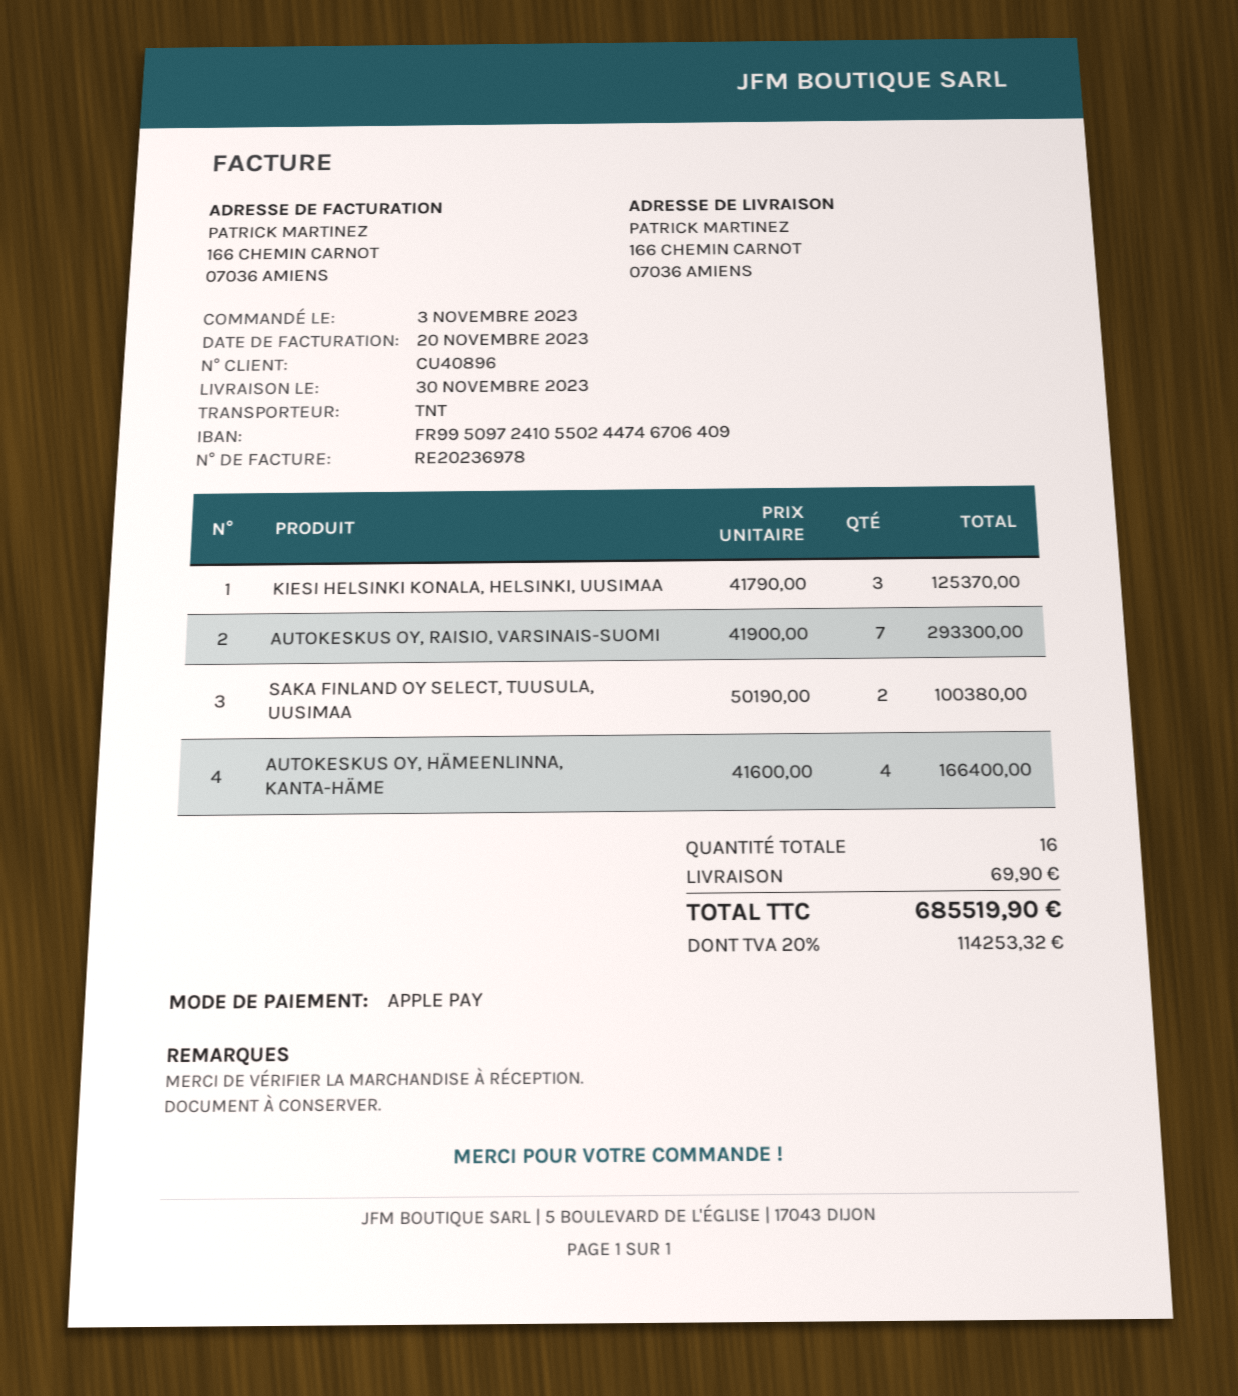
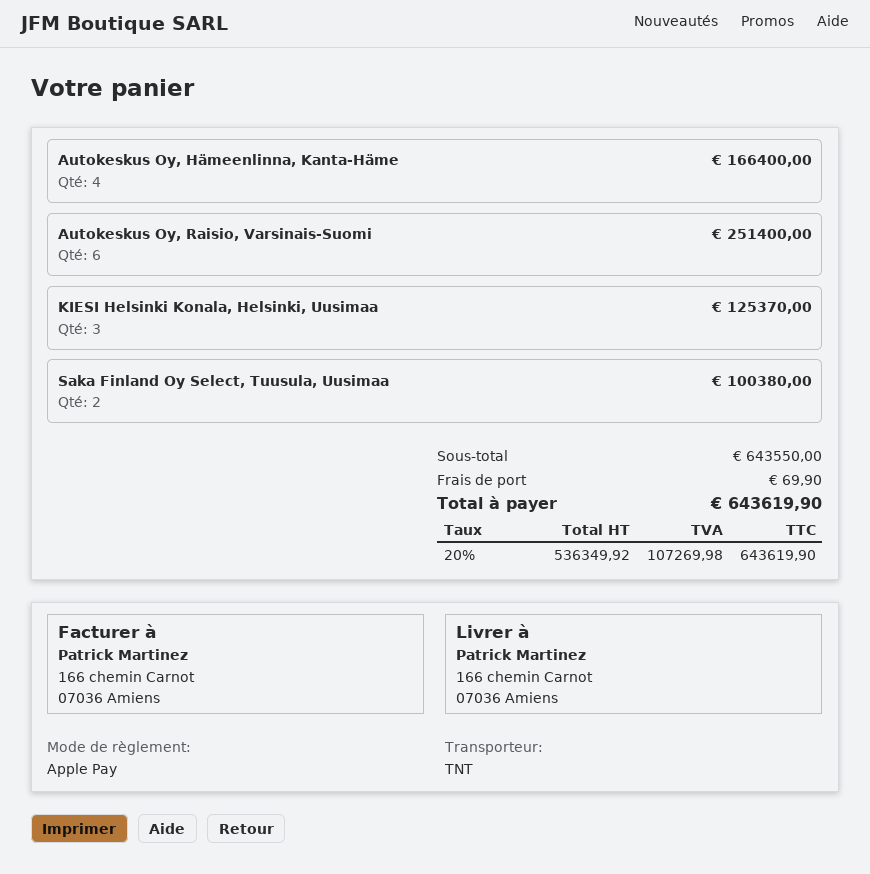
AUTOKESKUS OY, RAISIO, VARSINAIS-SUOMI: 7 for 293300.00 -> 6 for 251400.00
tax: 20% = 114253.32 -> 20% = 107269.98
total: 685519.90 -> 643619.90

